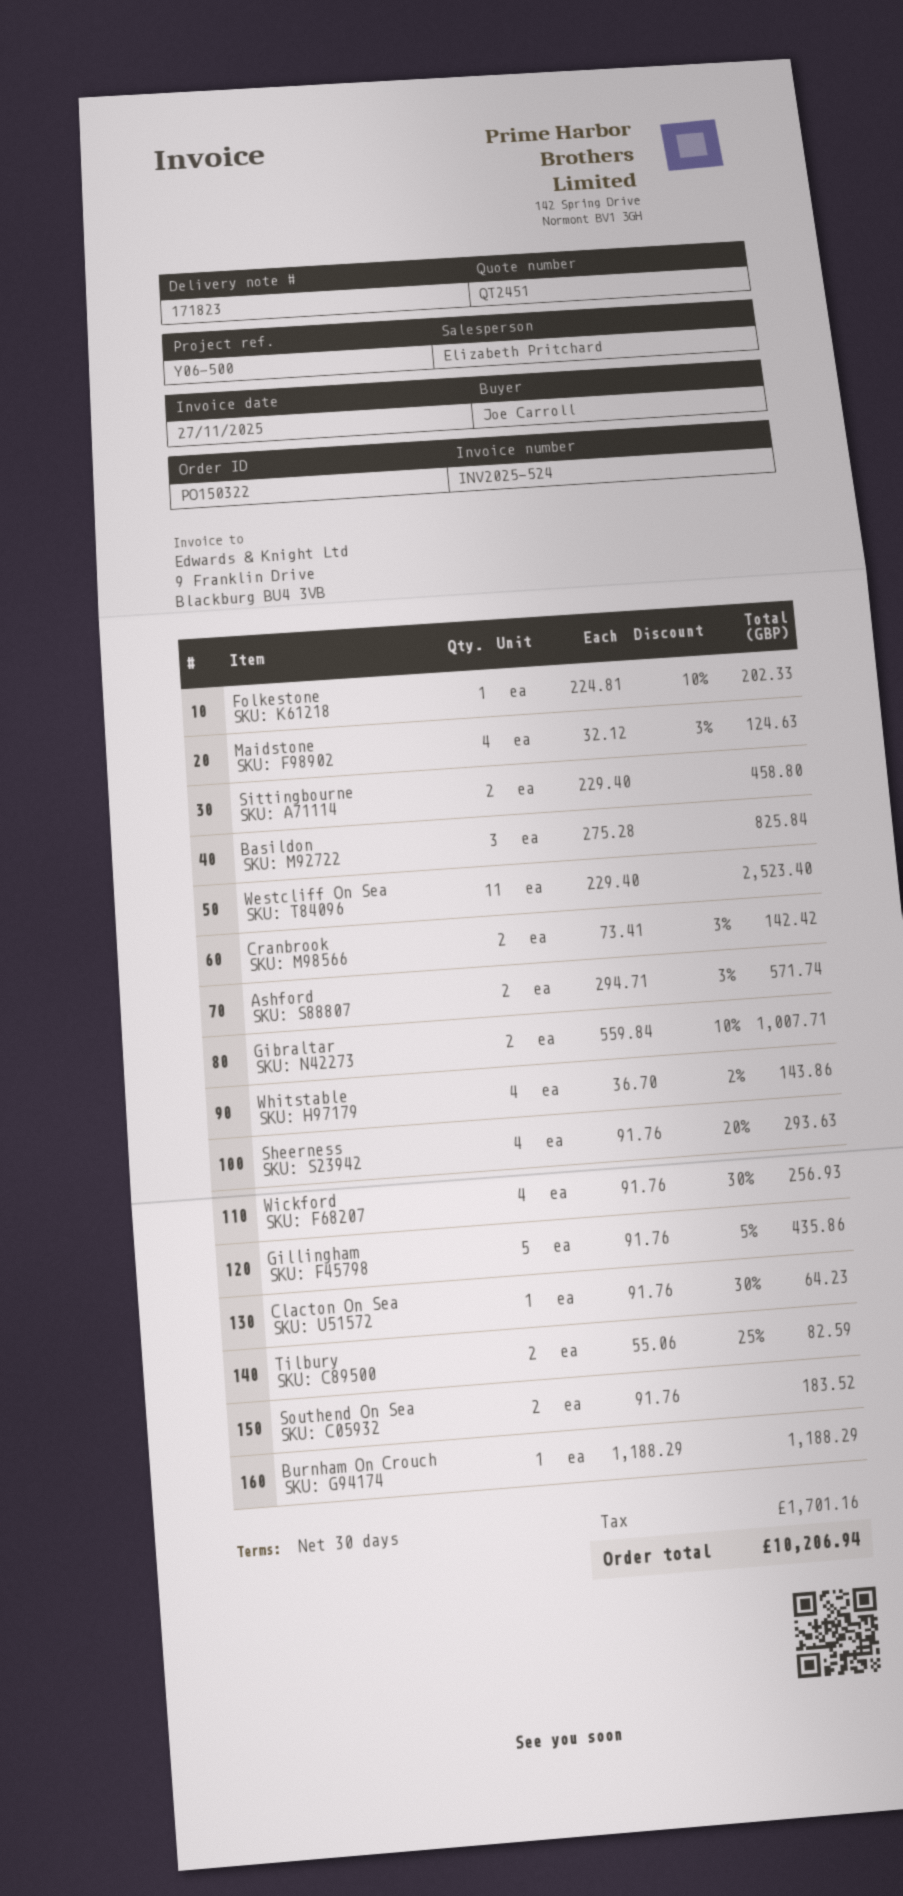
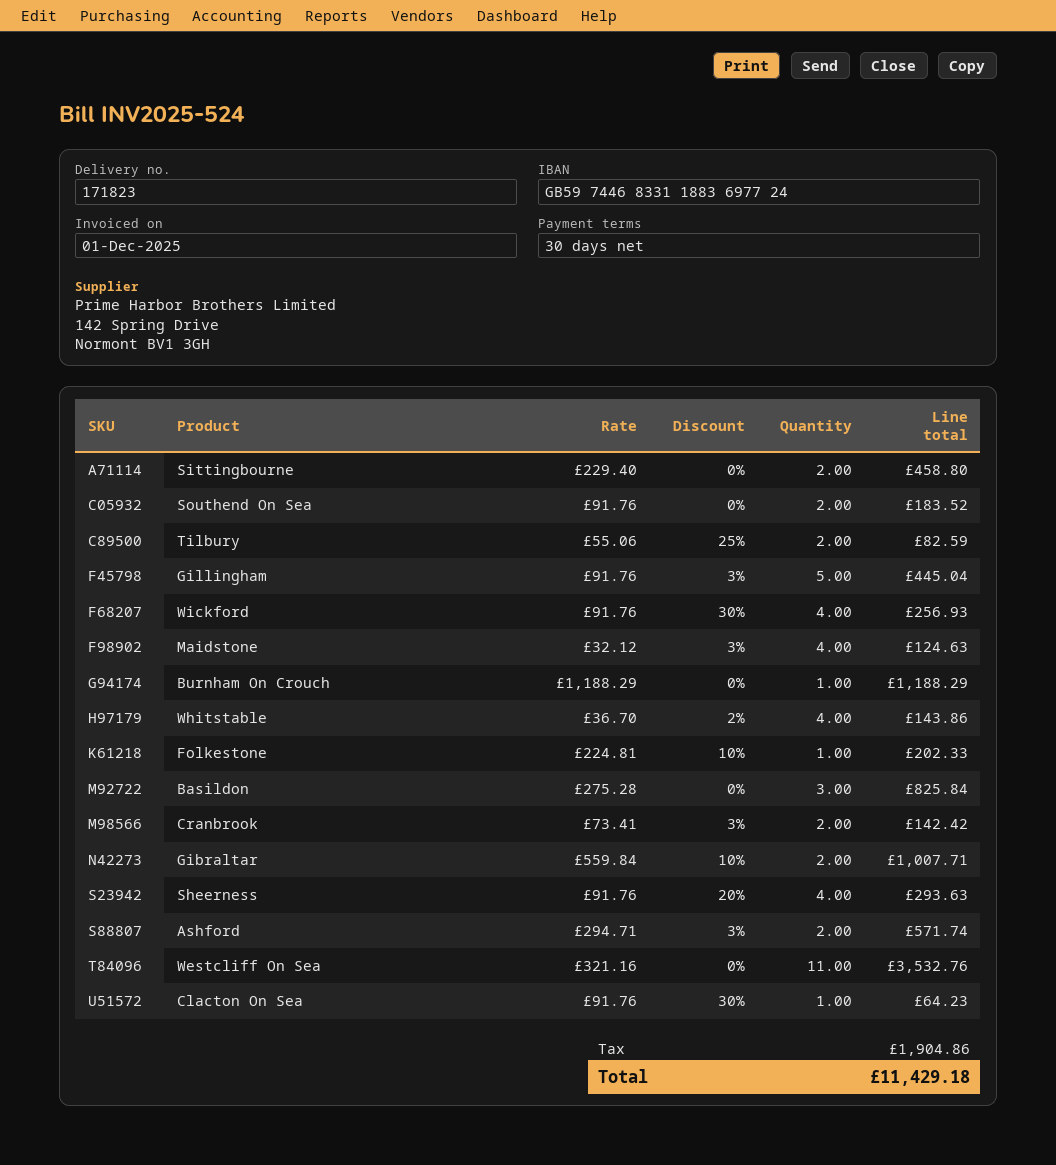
invoice date: 2025-11-27 -> 2025-12-01
Westcliff On Sea: 11 x 229.40 = 2523.40 -> 11 x 321.16 = 3532.76
Gillingham: 5 x 91.76 - 5% = 435.86 -> 5 x 91.76 - 3% = 445.04
tax: 1701.16 -> 1904.86
total: 10206.94 -> 11429.18

